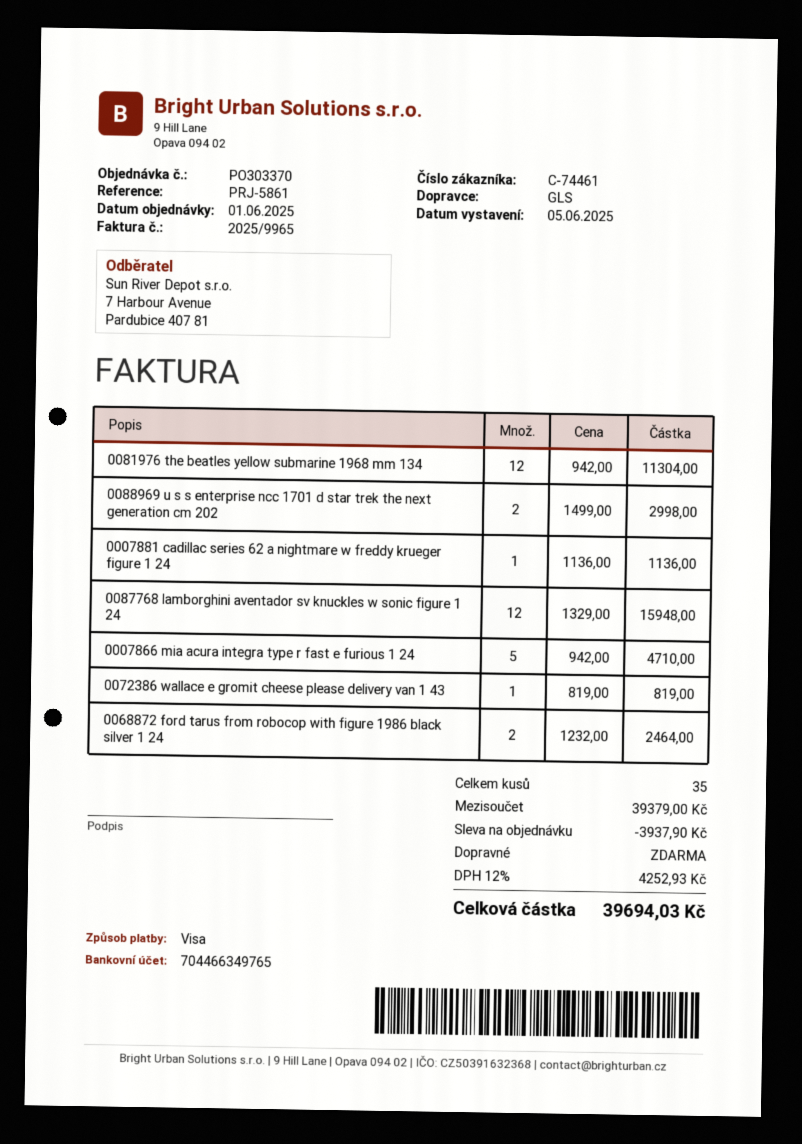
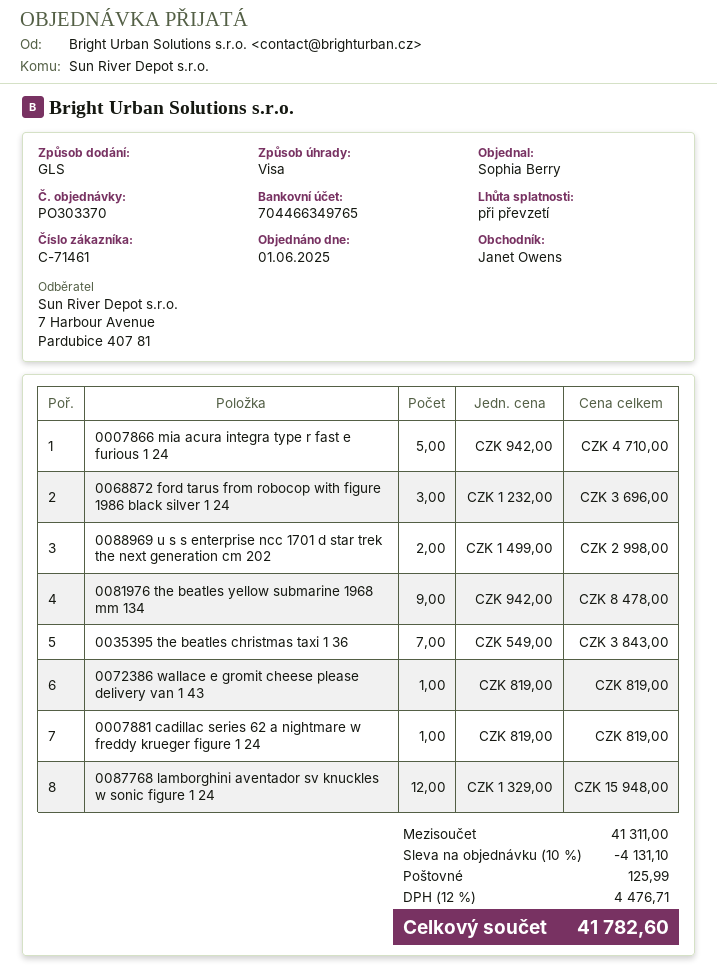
customer number: C-74461 -> C-71461
0081976 the beatles yellow submarine 1968 mm 134: 12 x 942.00 = 11304.00 -> 9 x 942.00 = 8478.00
0007881 cadillac series 62 a nightmare w freddy krueger figure 1 24: 1 x 1136.00 = 1136.00 -> 1 x 819.00 = 819.00
0068872 ford tarus from robocop with figure 1986 black silver 1 24: 2 x 1232.00 = 2464.00 -> 3 x 1232.00 = 3696.00
0035395 the beatles christmas taxi 1 36: none -> 7 x 549.00 = 3843.00
subtotal: 39379.00 -> 41311.00
discount: 3937.90 -> 4131.10
shipping: 0.00 -> 125.99
tax: 12% = 4252.93 -> 12% = 4476.71
total: 39694.03 -> 41782.60

